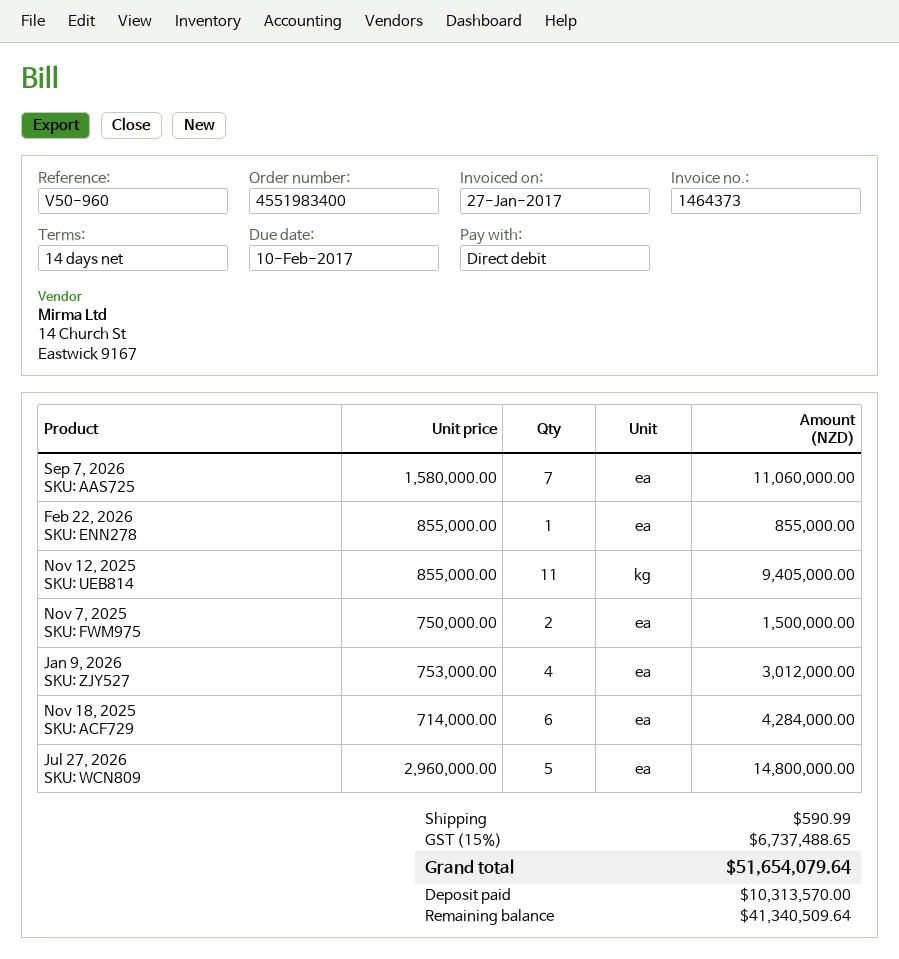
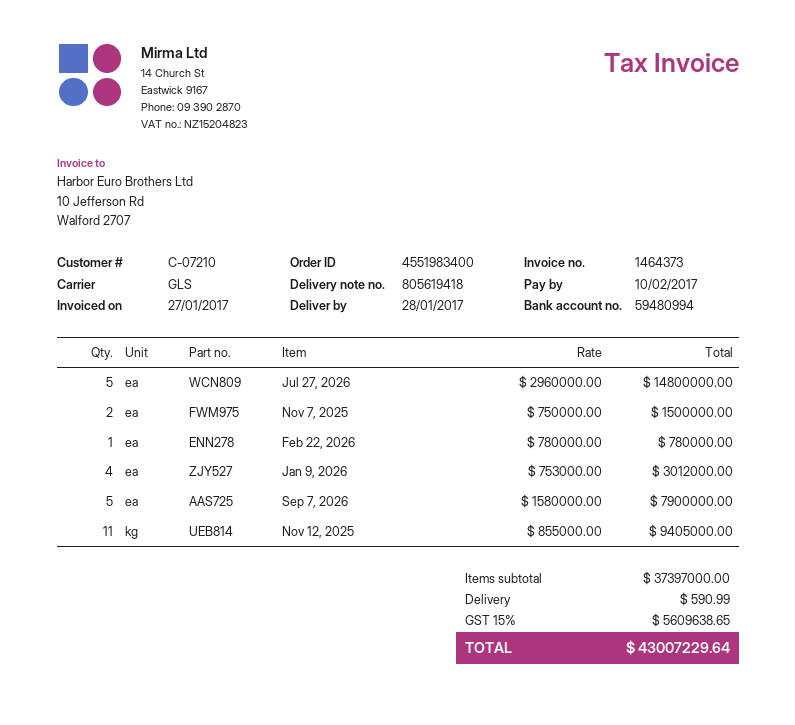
Sep 7, 2026: 7 x 1580000.00 = 11060000.00 -> 5 x 1580000.00 = 7900000.00
Feb 22, 2026: 1 x 855000.00 = 855000.00 -> 1 x 780000.00 = 780000.00
Nov 18, 2025: 6 x 714000.00 = 4284000.00 -> none
tax: 15% = 6737488.65 -> 15% = 5609638.65
total: 51654079.64 -> 43007229.64

